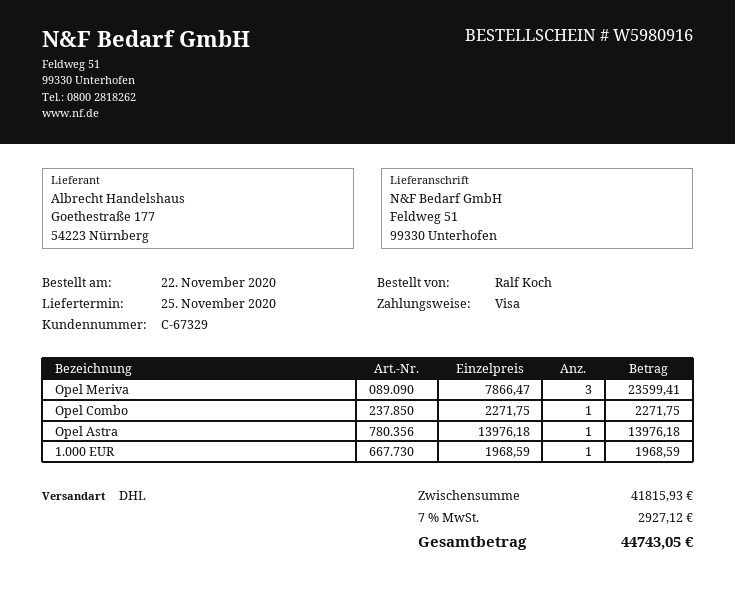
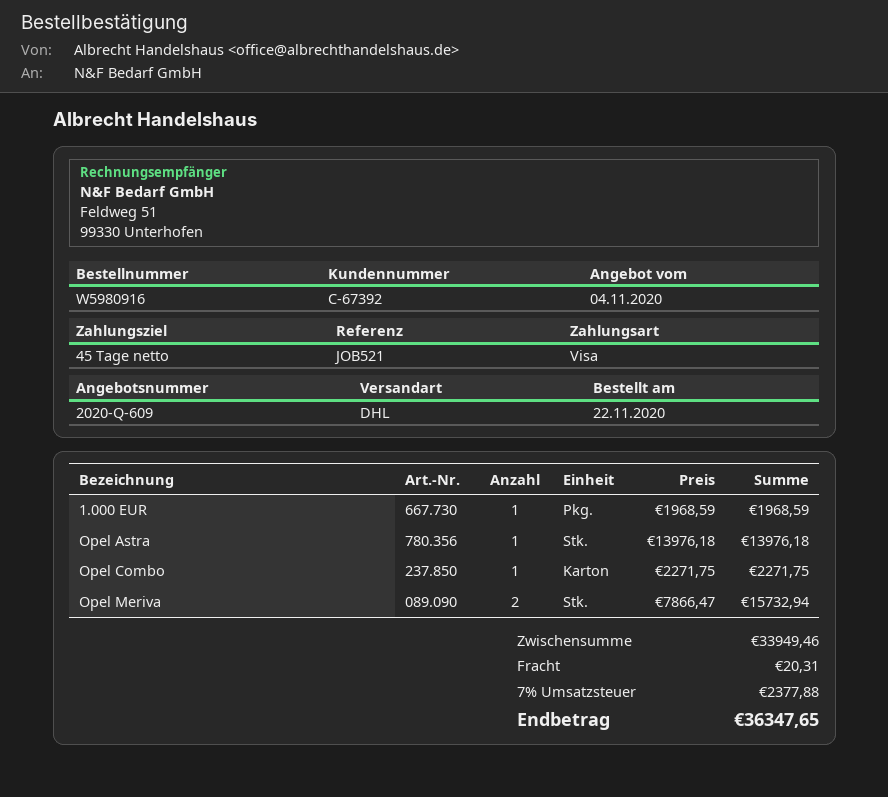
customer number: C-67329 -> C-67392
Opel Meriva: 3 x 7866.47 = 23599.41 -> 2 x 7866.47 = 15732.94
subtotal: 41815.93 -> 33949.46
shipping: none -> 20.31
tax: 7% = 2927.12 -> 7% = 2377.88
total: 44743.05 -> 36347.65

